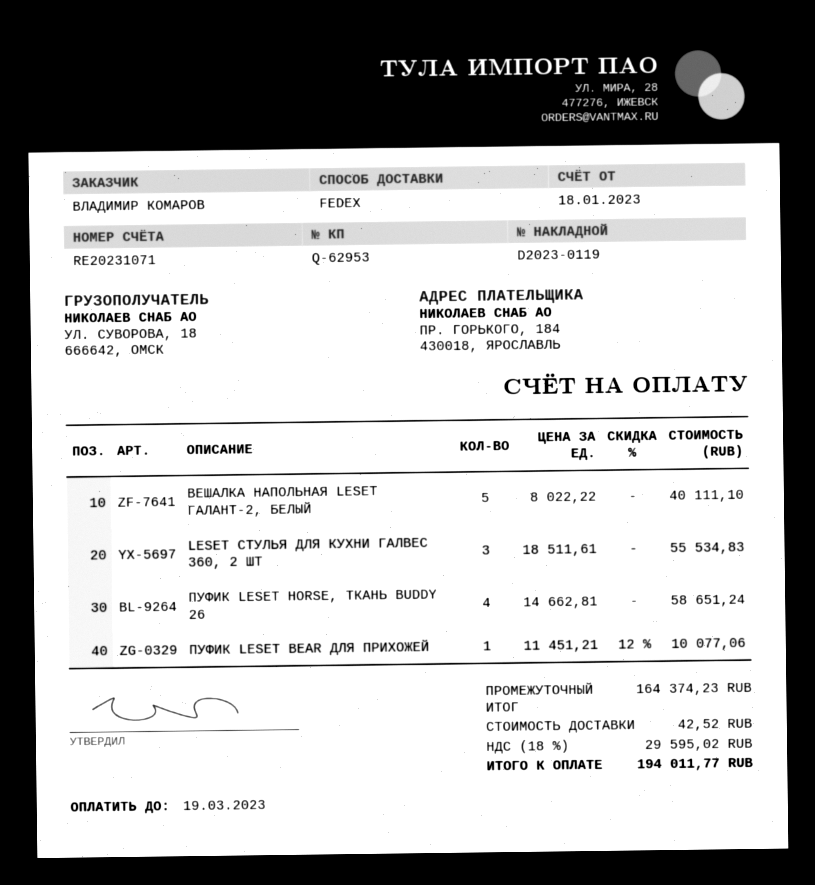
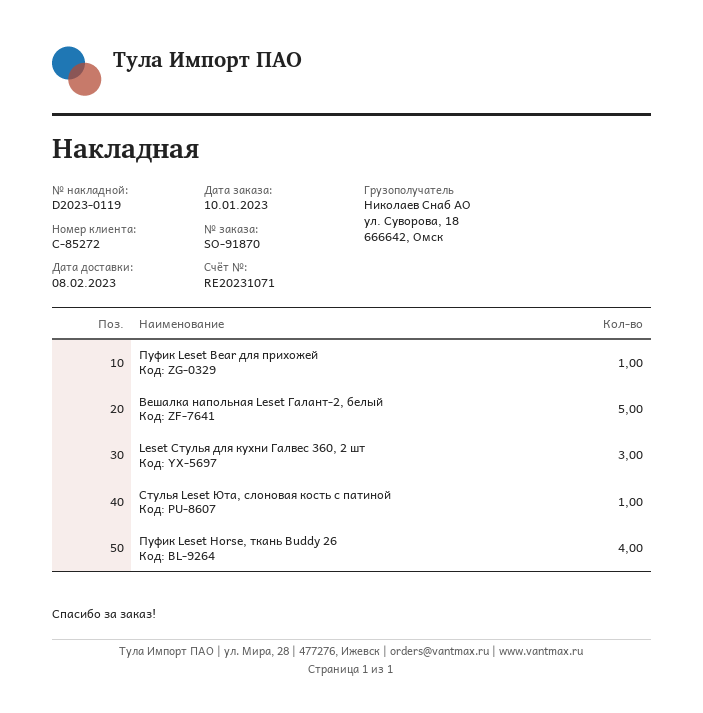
Стулья Leset Юта, слоновая кость с патиной: none -> 1

